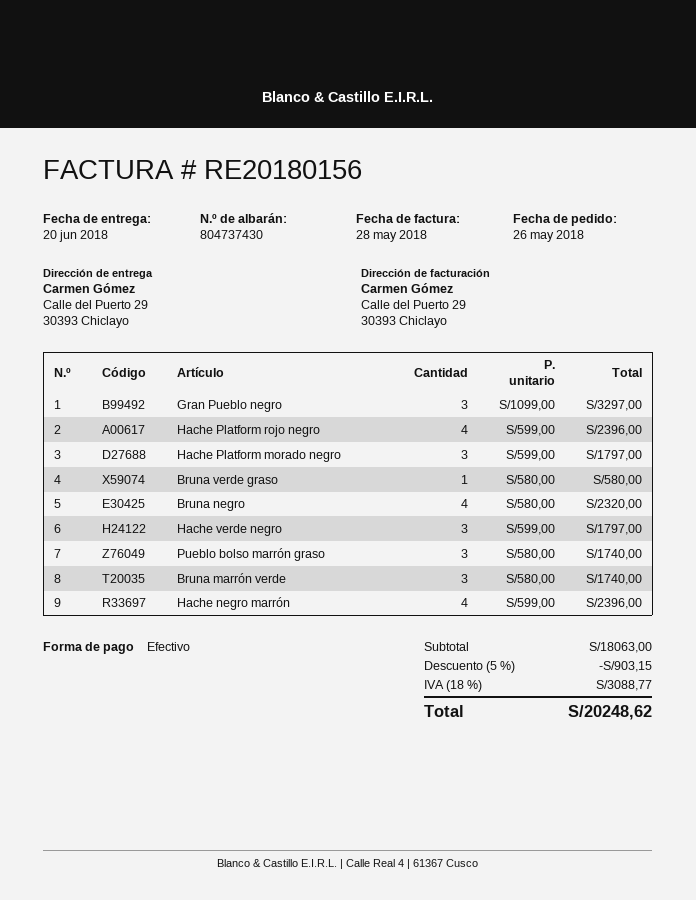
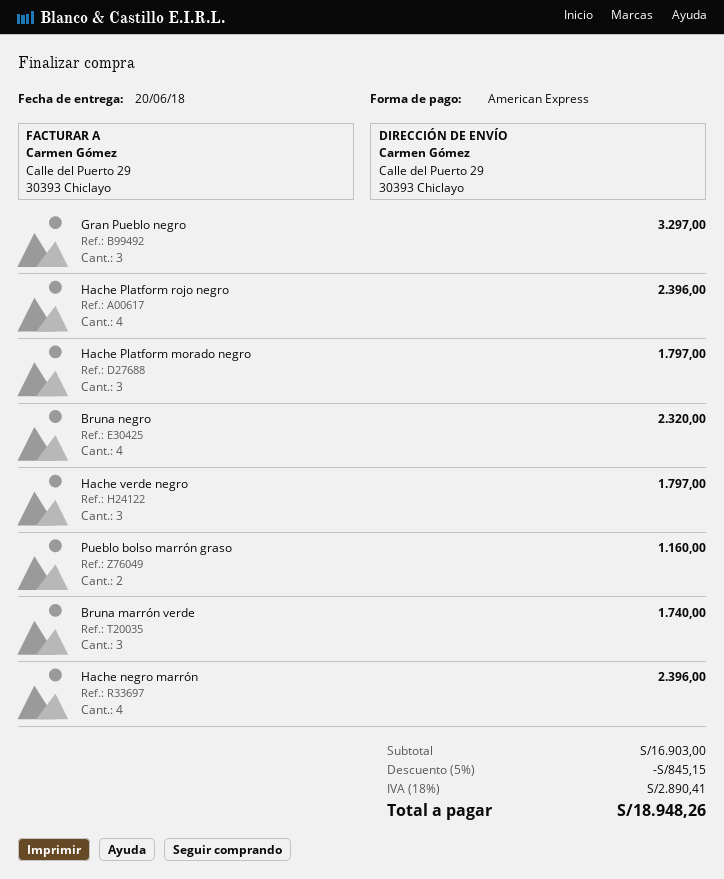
payment method: cash -> American Express
Bruna verde graso: 1 for 580.00 -> none
Pueblo bolso marrón graso: 3 for 1740.00 -> 2 for 1160.00
subtotal: 18063.00 -> 16903.00
discount: 5% = 903.15 -> 5% = 845.15
tax: 18% = 3088.77 -> 18% = 2890.41
total: 20248.62 -> 18948.26

